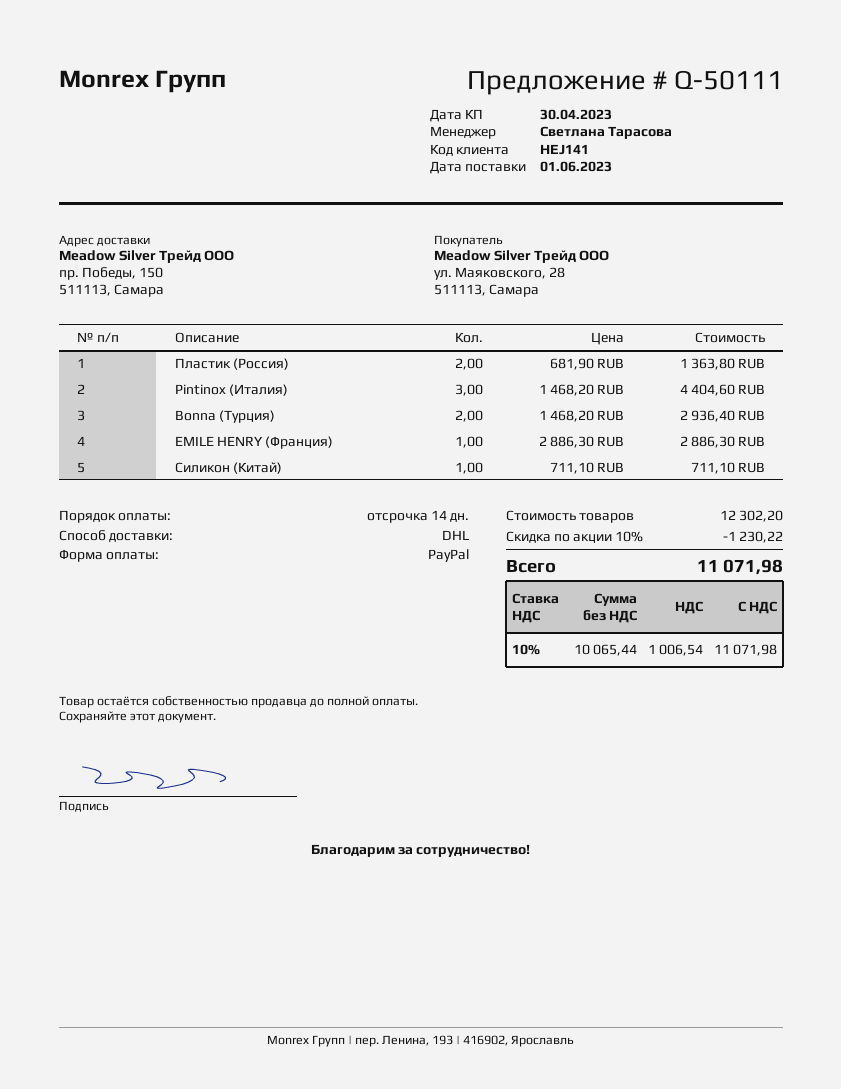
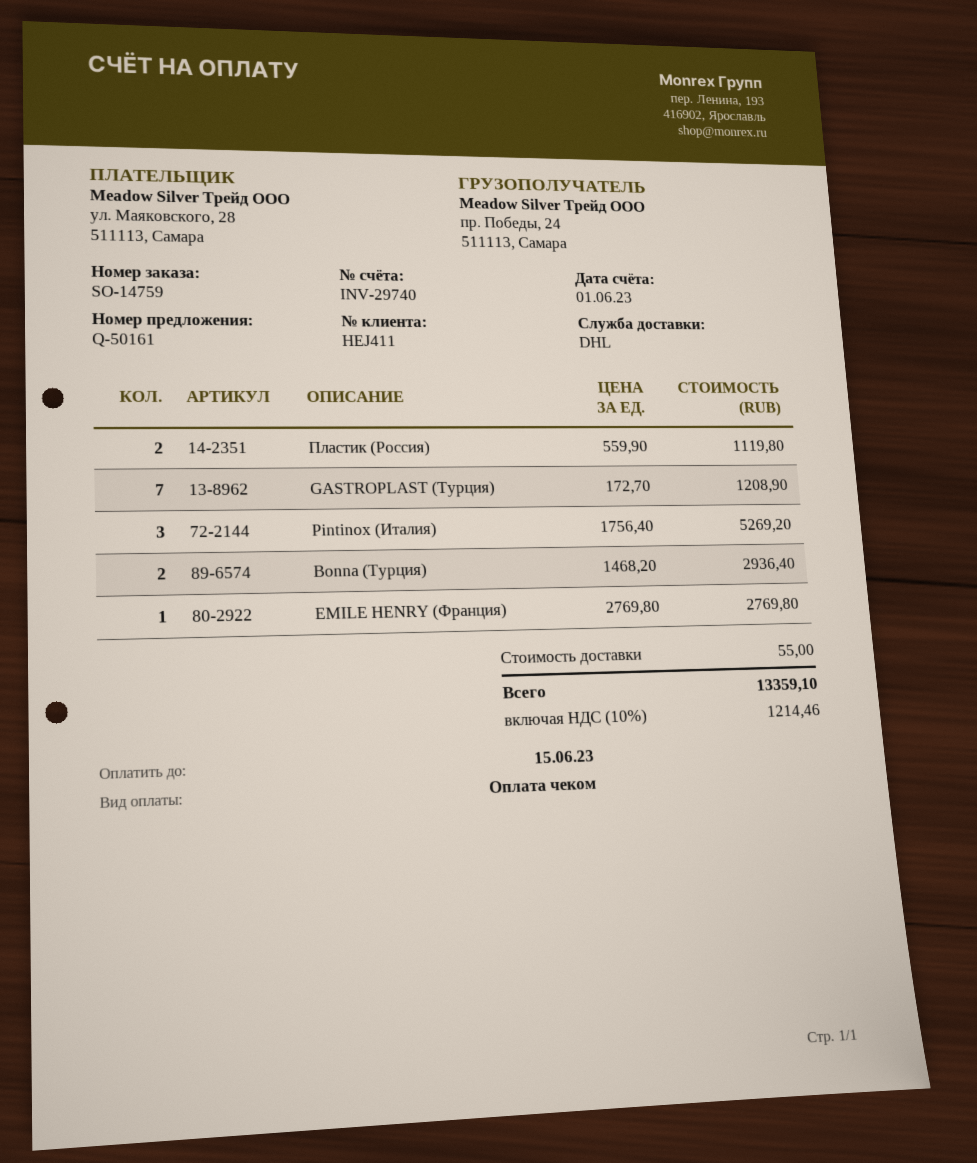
quote number: Q-50111 -> Q-50161
customer number: HEJ141 -> HEJ411
payment method: PayPal -> cheque
ship to: пр. Победы, 150, 511113, Самара -> пр. Победы, 24, 511113, Самара
Пластик (Россия): 2 x 681.90 = 1363.80 -> 2 x 559.90 = 1119.80
Pintinox (Италия): 3 x 1468.20 = 4404.60 -> 3 x 1756.40 = 5269.20
EMILE HENRY (Франция): 1 x 2886.30 = 2886.30 -> 1 x 2769.80 = 2769.80
Силикон (Китай): 1 x 711.10 = 711.10 -> none
GASTROPLAST (Турция): none -> 7 x 172.70 = 1208.90
discount: 10% = 1230.22 -> none
shipping: none -> 55.00
tax: 10% = 1006.54 -> 10% = 1214.46
total: 11071.98 -> 13359.10

